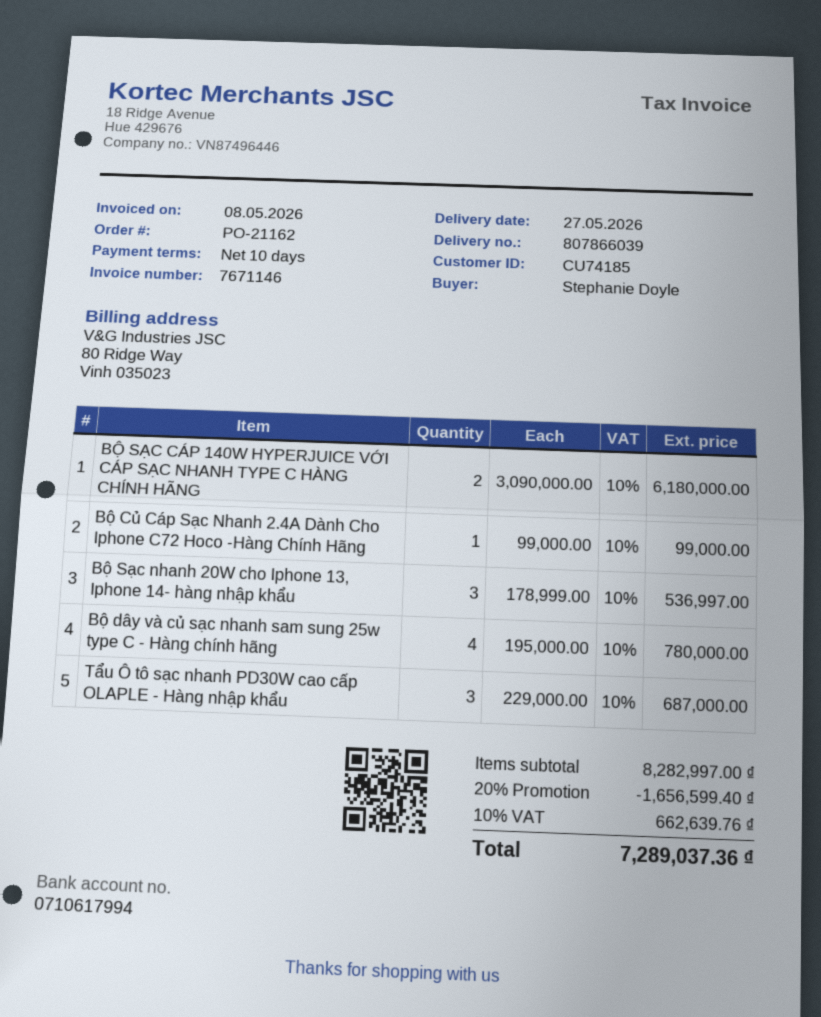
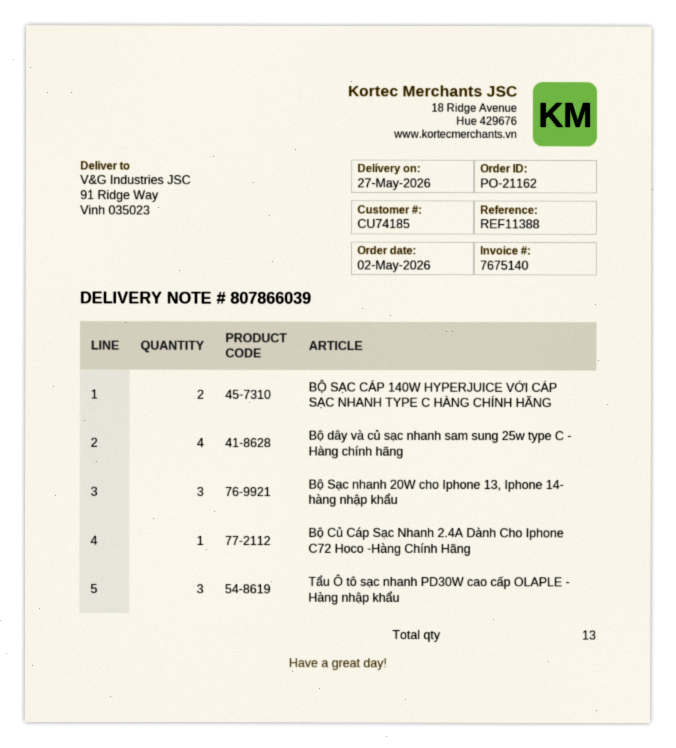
invoice number: 7671146 -> 7675140

